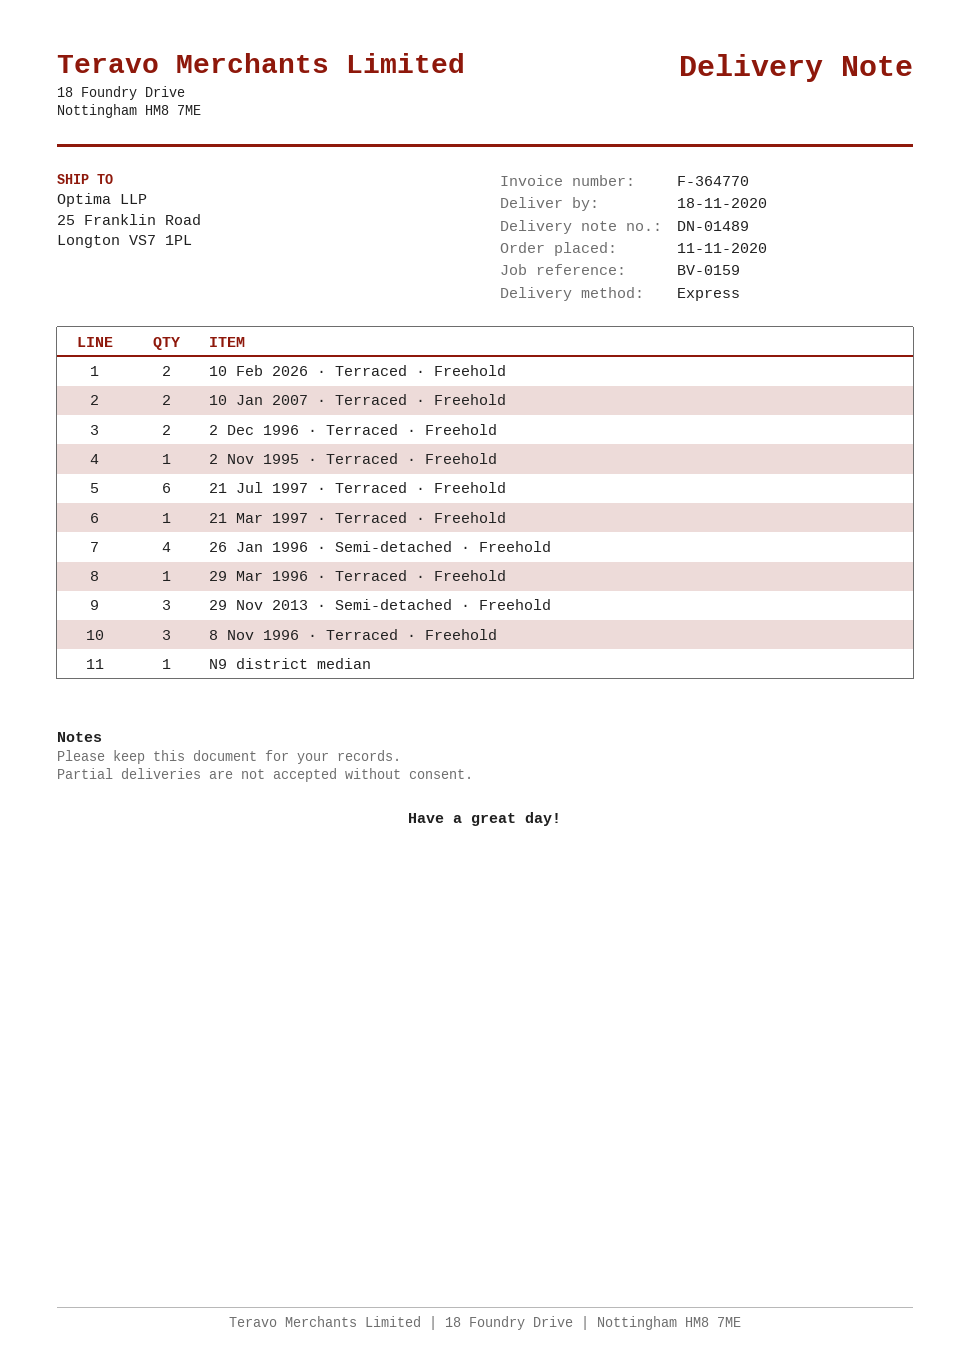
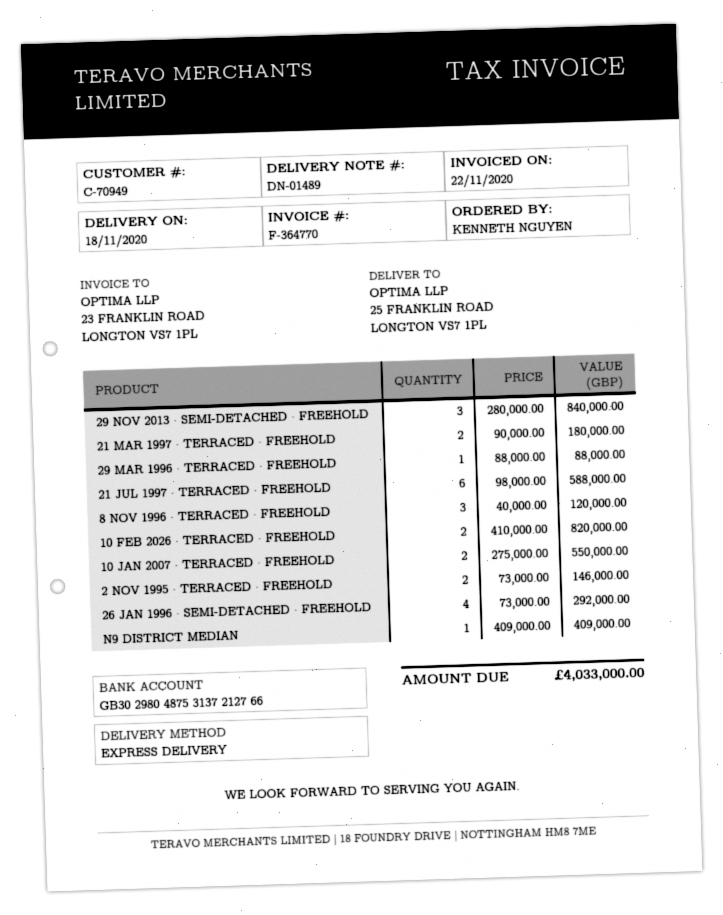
2 Dec 1996 · Terraced · Freehold: 2 -> none
2 Nov 1995 · Terraced · Freehold: 1 -> 2
21 Mar 1997 · Terraced · Freehold: 1 -> 2

